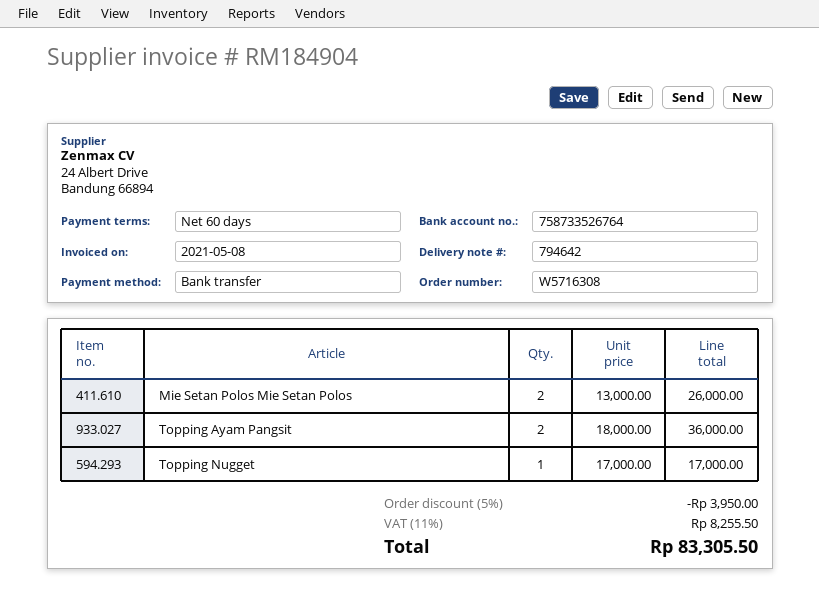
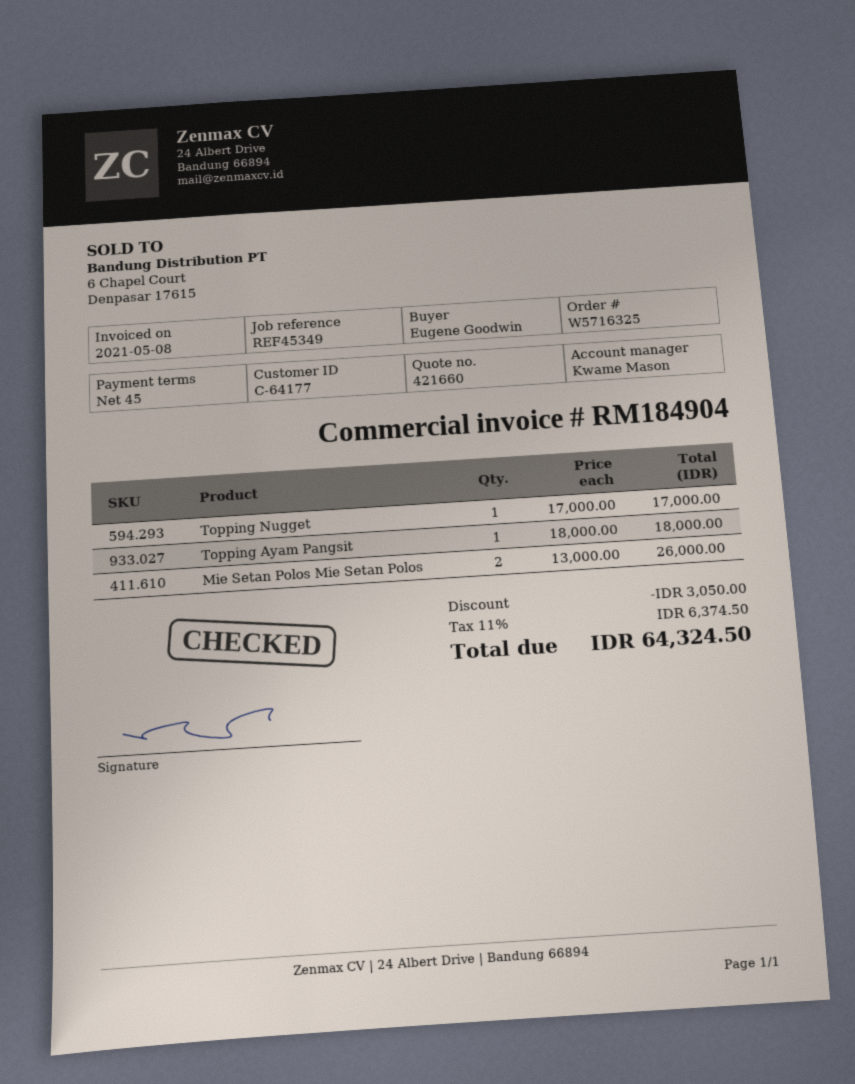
order number: W5716308 -> W5716325
payment terms: 60 days -> 45 days
Topping Ayam Pangsit: 2 x 18000.00 = 36000.00 -> 1 x 18000.00 = 18000.00
discount: 3950.00 -> 3050.00
tax: 11% = 8255.50 -> 11% = 6374.50
total: 83305.50 -> 64324.50

